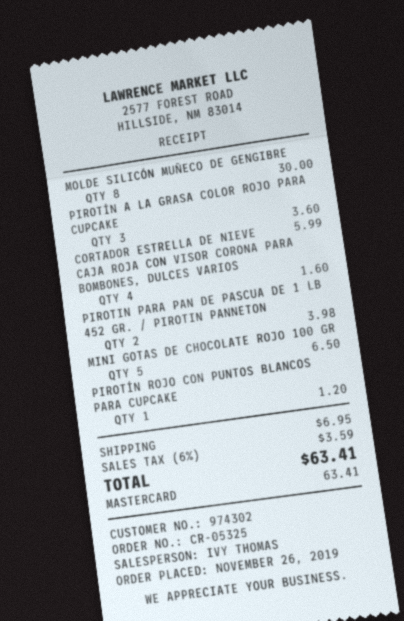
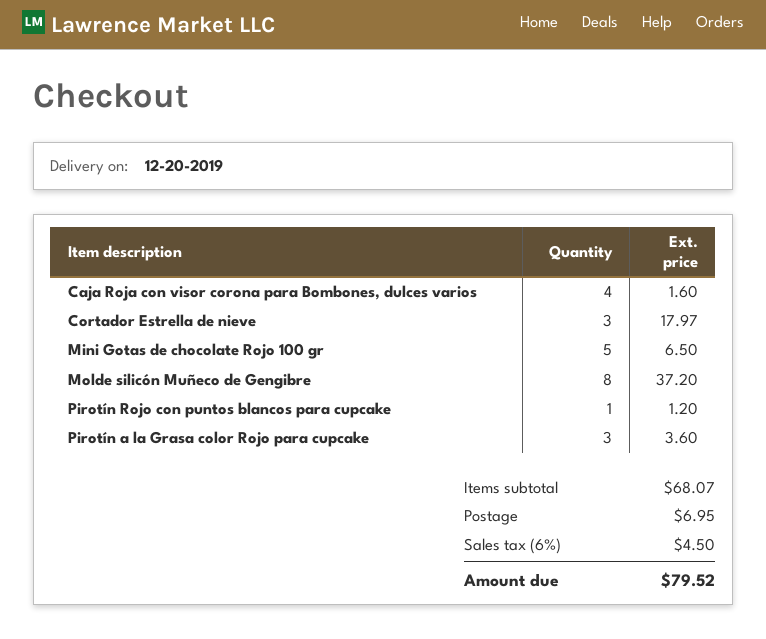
MOLDE SILICÓN MUÑECO DE GENGIBRE: 8 for 30.00 -> 8 for 37.20
CORTADOR ESTRELLA DE NIEVE: 1 for 5.99 -> 3 for 17.97
PIROTIN PARA PAN DE PASCUA DE 1 LB 452 GR. / PIROTIN PANNETON: 2 for 3.98 -> none
tax: 6% = 3.59 -> 6% = 4.50
total: 63.41 -> 79.52

